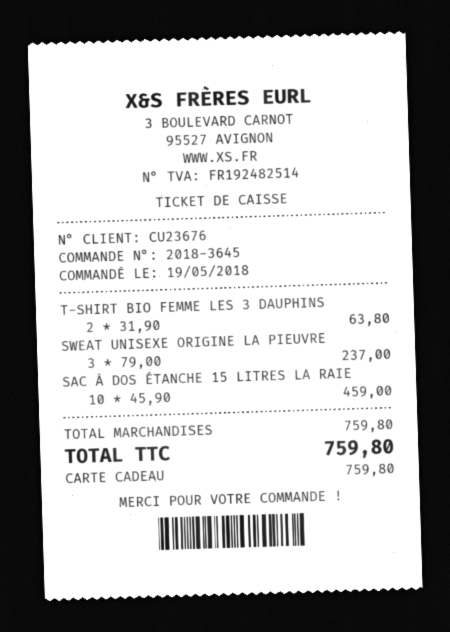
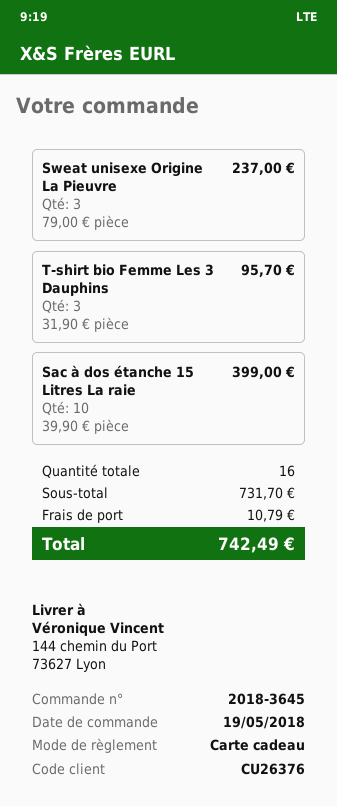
customer number: CU23676 -> CU26376
T-SHIRT BIO FEMME LES 3 DAUPHINS: 2 x 31.90 = 63.80 -> 3 x 31.90 = 95.70
SAC À DOS ÉTANCHE 15 LITRES LA RAIE: 10 x 45.90 = 459.00 -> 10 x 39.90 = 399.00
subtotal: 759.80 -> 731.70
shipping: none -> 10.79
total: 759.80 -> 742.49

